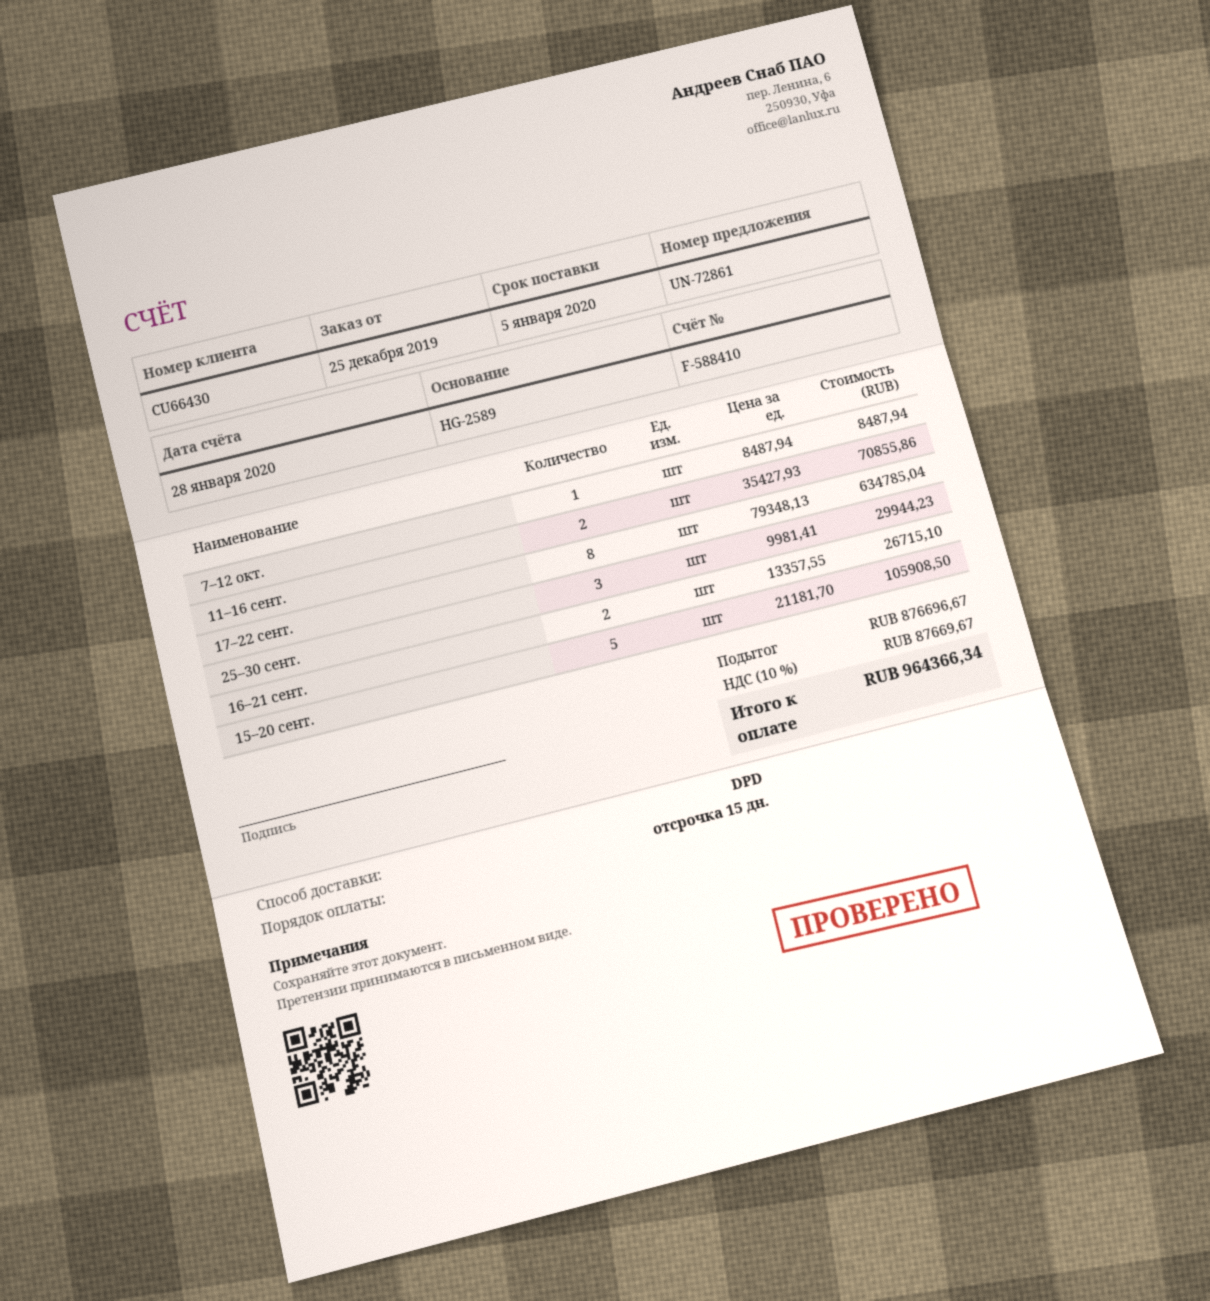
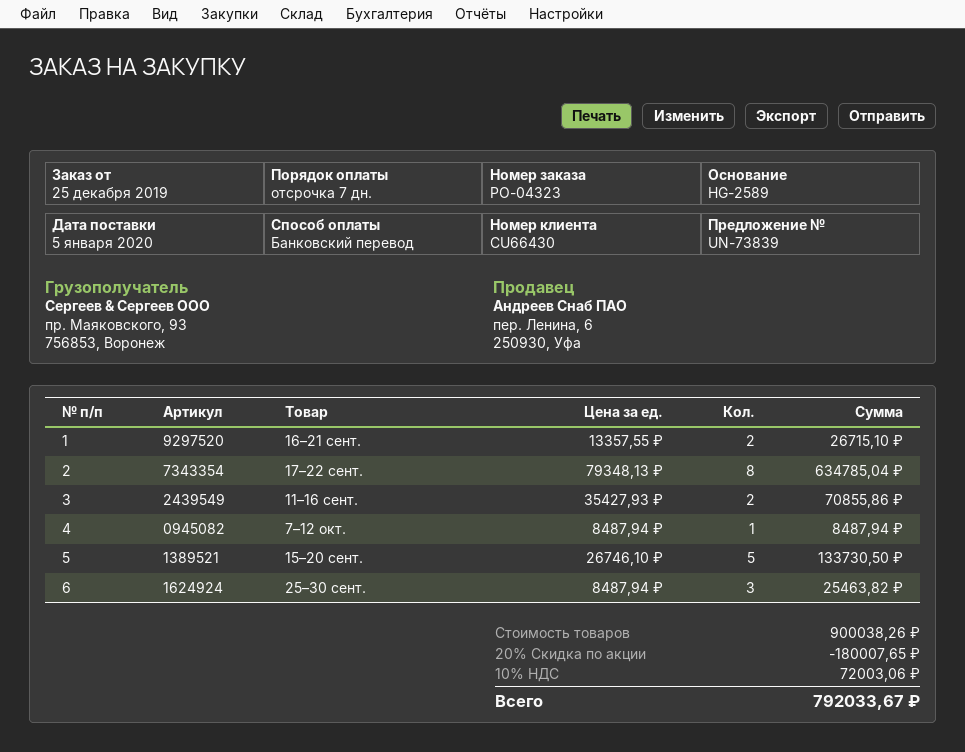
quote number: UN-72861 -> UN-73839
payment terms: 15 days -> 7 days
25–30 сент.: 3 x 9981.41 = 29944.23 -> 3 x 8487.94 = 25463.82
15–20 сент.: 5 x 21181.70 = 105908.50 -> 5 x 26746.10 = 133730.50
subtotal: 876696.67 -> 900038.26
discount: none -> 20% = 180007.65
tax: 10% = 87669.67 -> 10% = 72003.06
total: 964366.34 -> 792033.67

